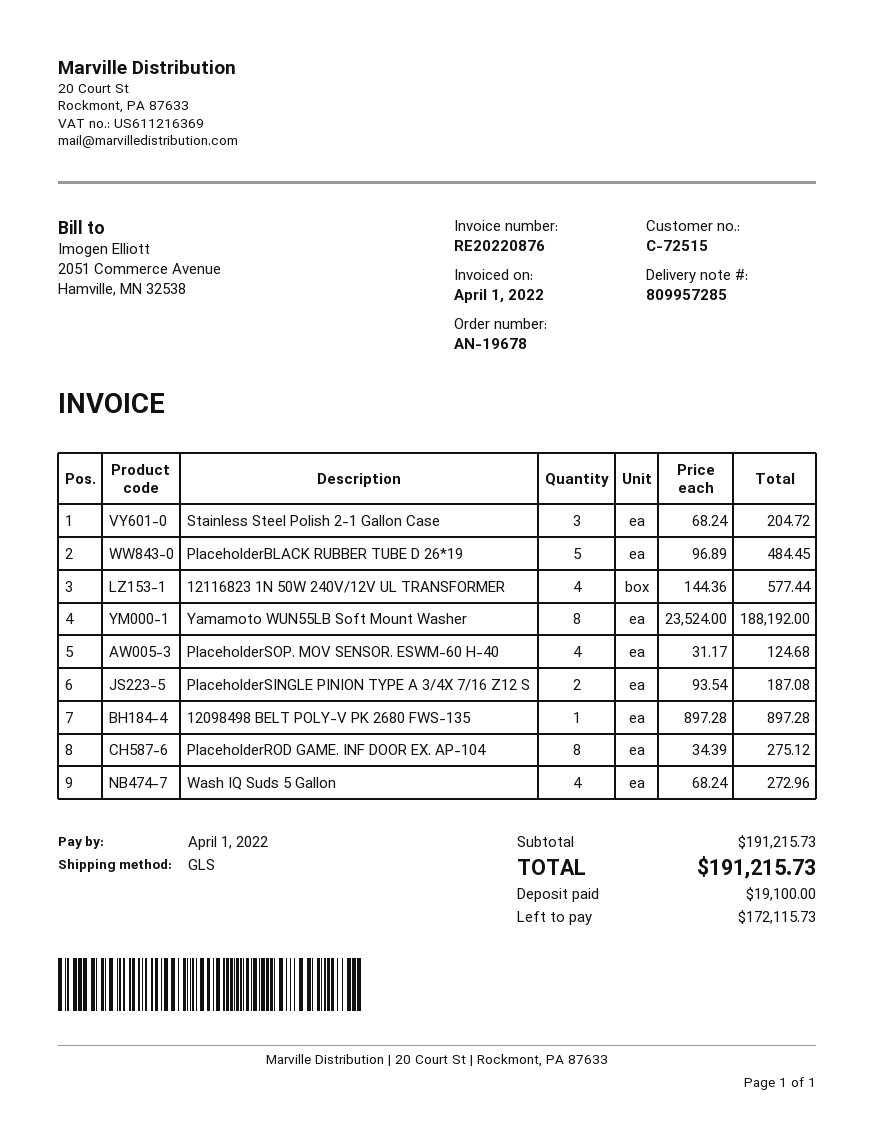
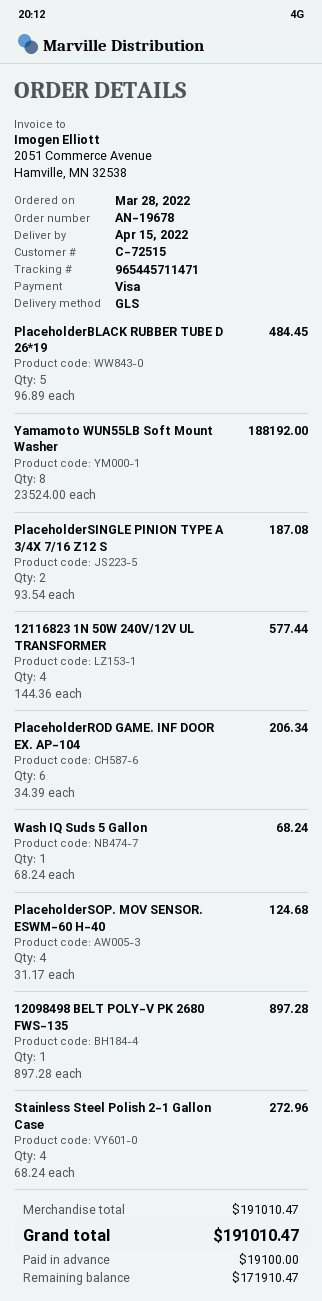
Stainless Steel Polish 2-1 Gallon Case: 3 x 68.24 = 204.72 -> 4 x 68.24 = 272.96
PlaceholderROD GAME. INF DOOR EX. AP-104: 8 x 34.39 = 275.12 -> 6 x 34.39 = 206.34
Wash IQ Suds 5 Gallon: 4 x 68.24 = 272.96 -> 1 x 68.24 = 68.24
subtotal: 191215.73 -> 191010.47
total: 191215.73 -> 191010.47
balance: 172115.73 -> 171910.47

